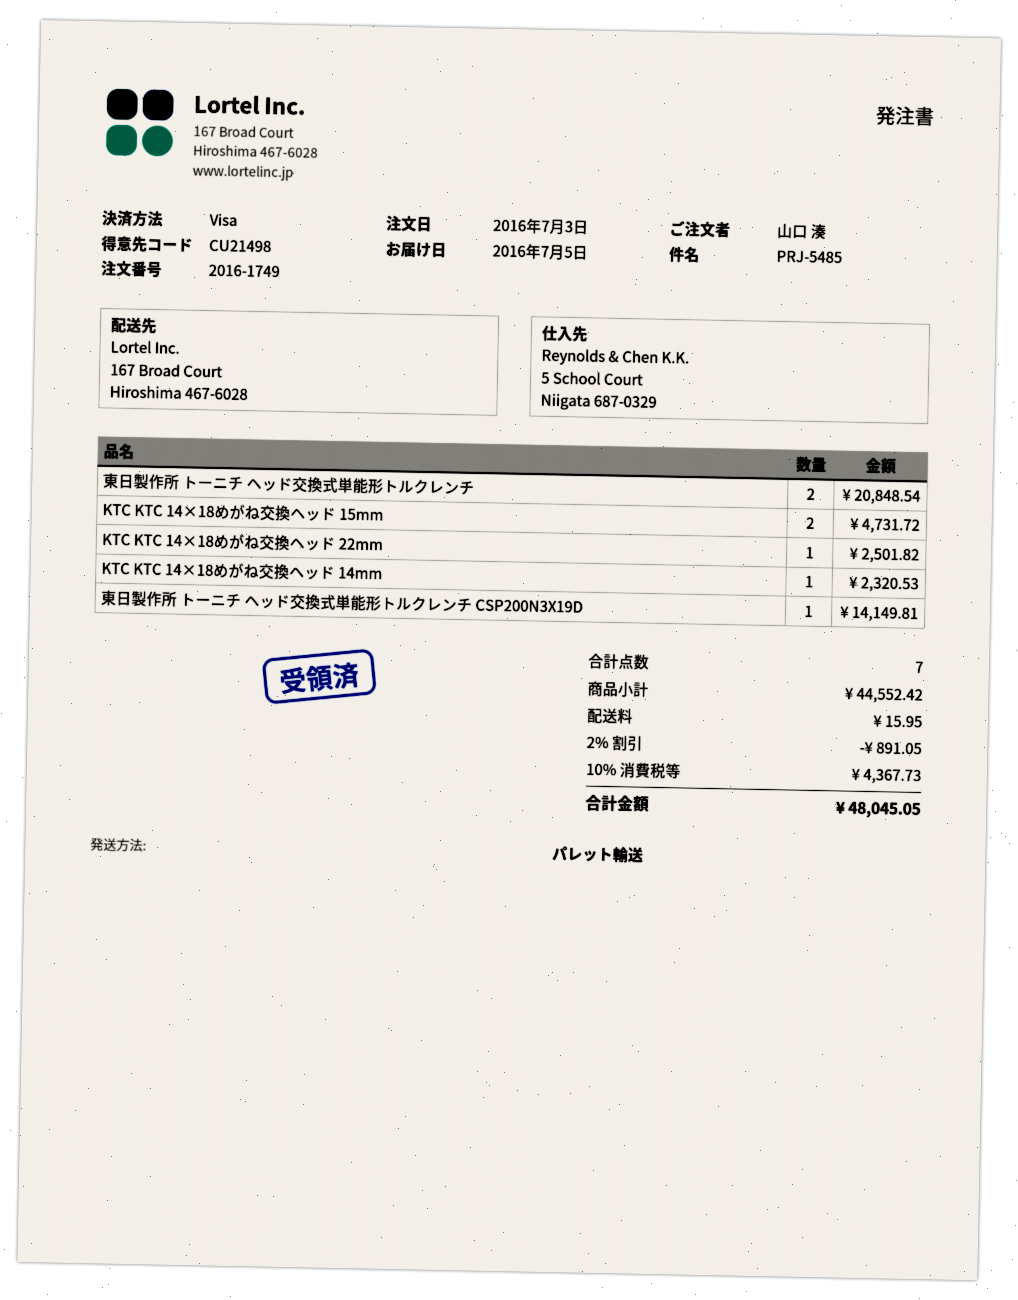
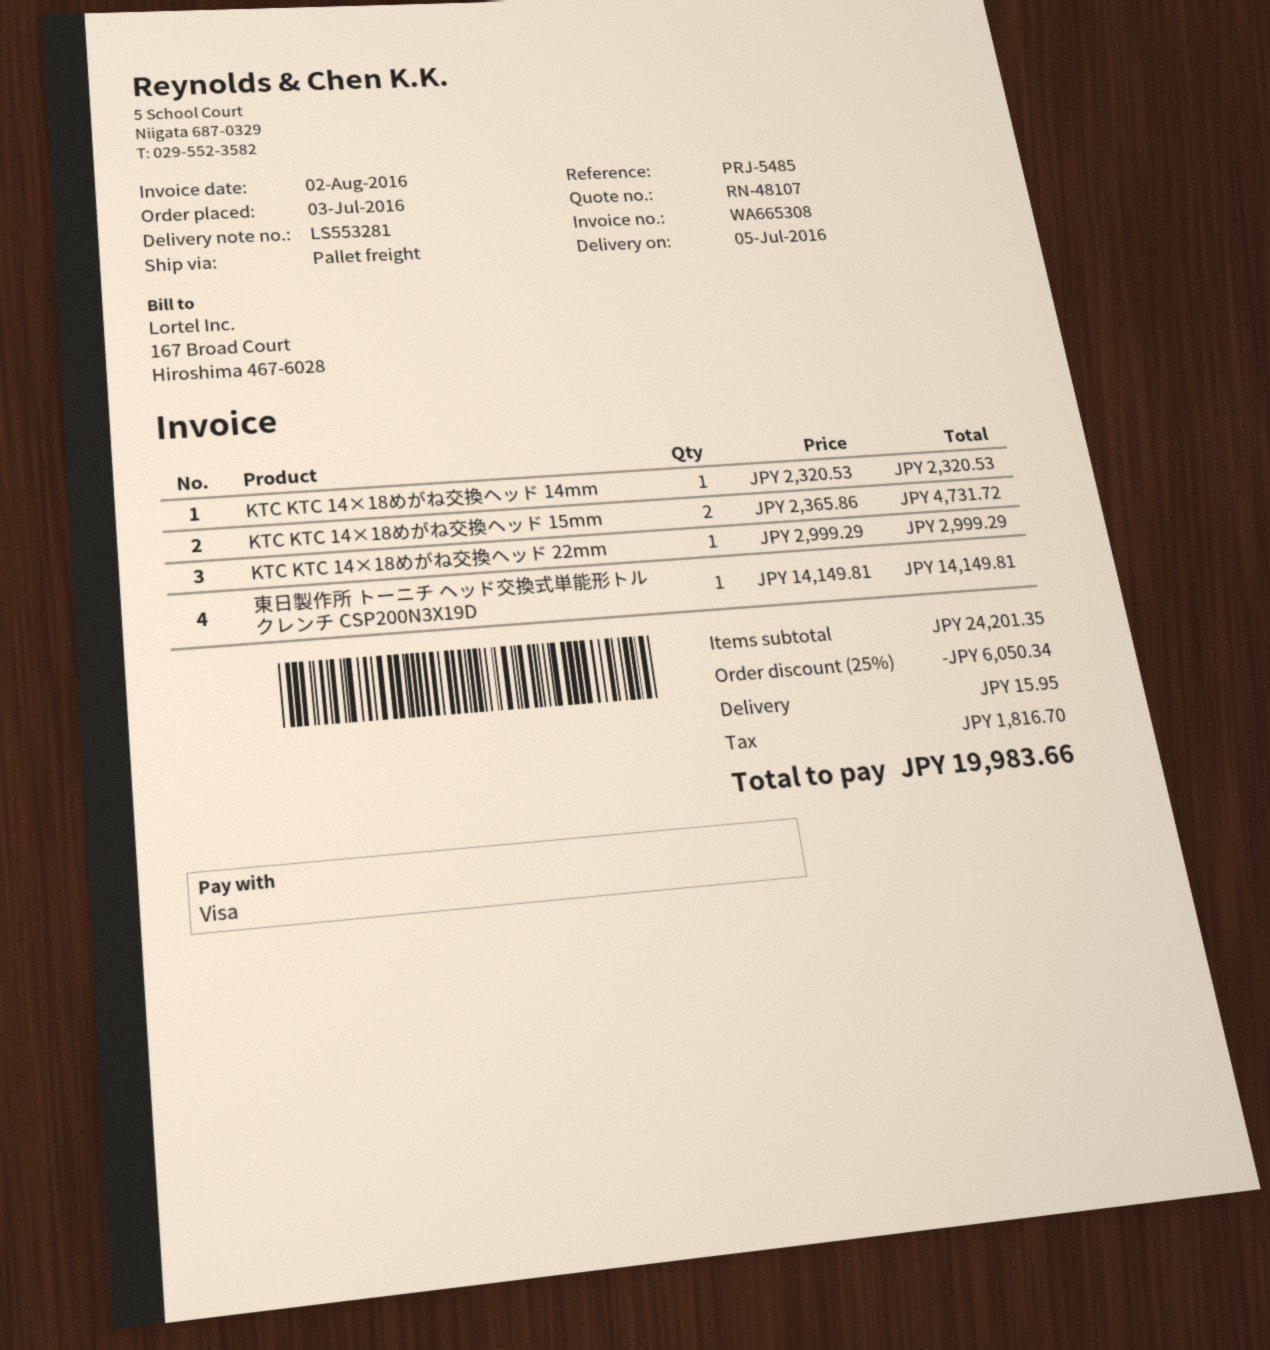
東日製作所 トーニチ ヘッド交換式単能形トルクレンチ: 2 for 20848.54 -> none
KTC KTC 14×18めがね交換ヘッド 22mm: 1 for 2501.82 -> 1 for 2999.29
subtotal: 44552.42 -> 24201.35
discount: 2% = 891.05 -> 25% = 6050.34
tax: 4367.73 -> 1816.70
total: 48045.05 -> 19983.66

